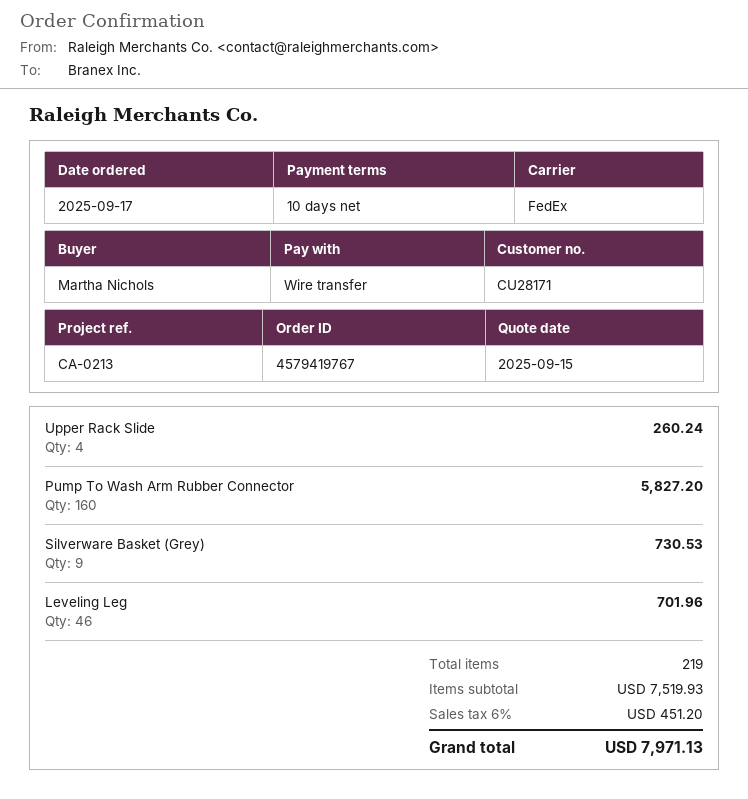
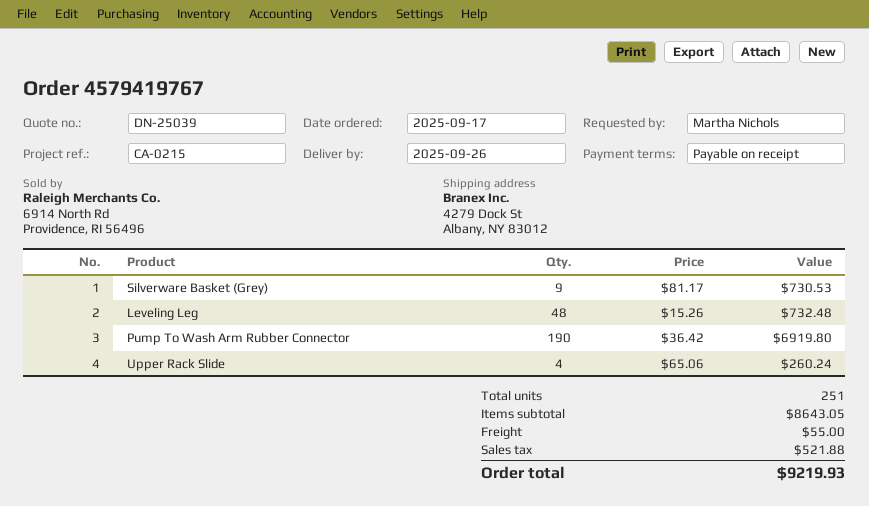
payment terms: 10 days -> on receipt
reference: CA-0213 -> CA-0215
Pump To Wash Arm Rubber Connector: 160 for 5827.20 -> 190 for 6919.80
Leveling Leg: 46 for 701.96 -> 48 for 732.48
total quantity: 219 -> 251
subtotal: 7519.93 -> 8643.05
shipping: none -> 55.00
tax: 451.20 -> 521.88
total: 7971.13 -> 9219.93

